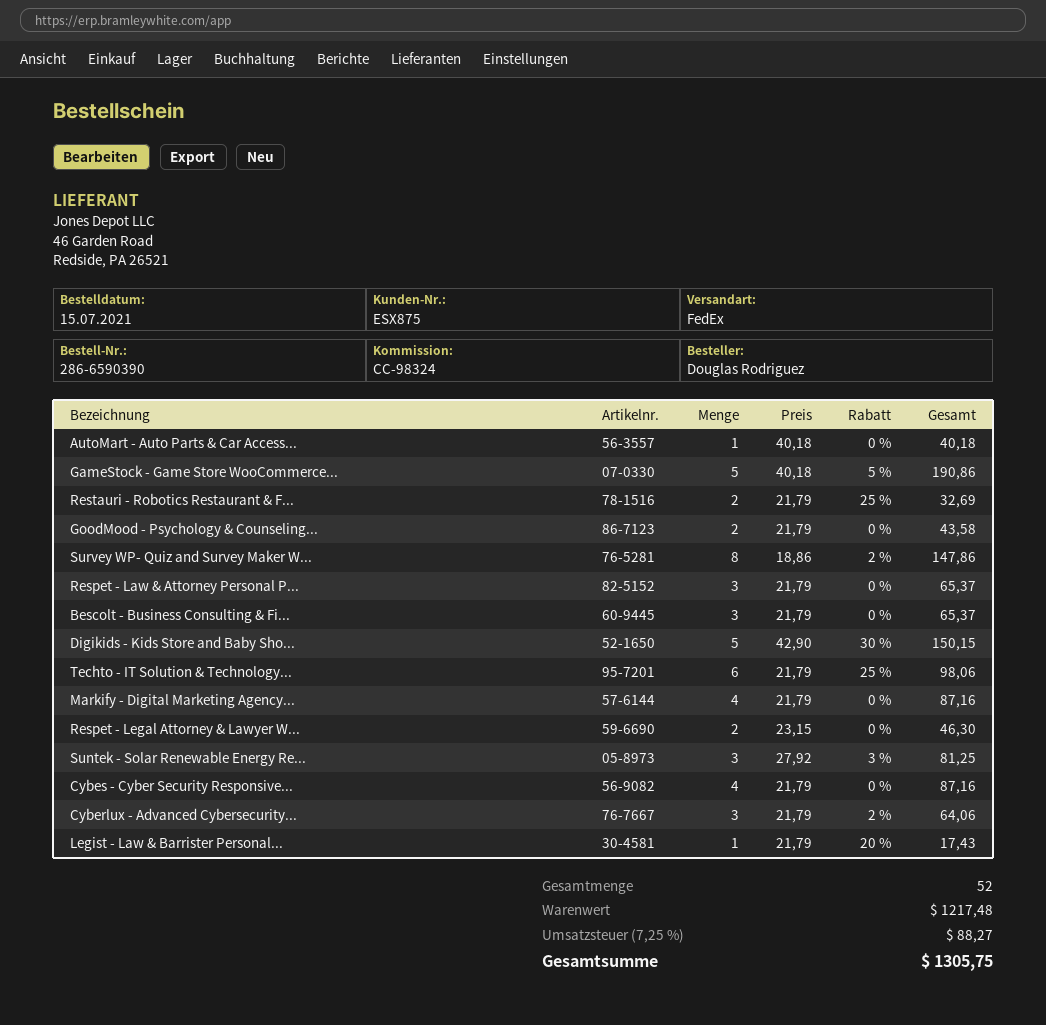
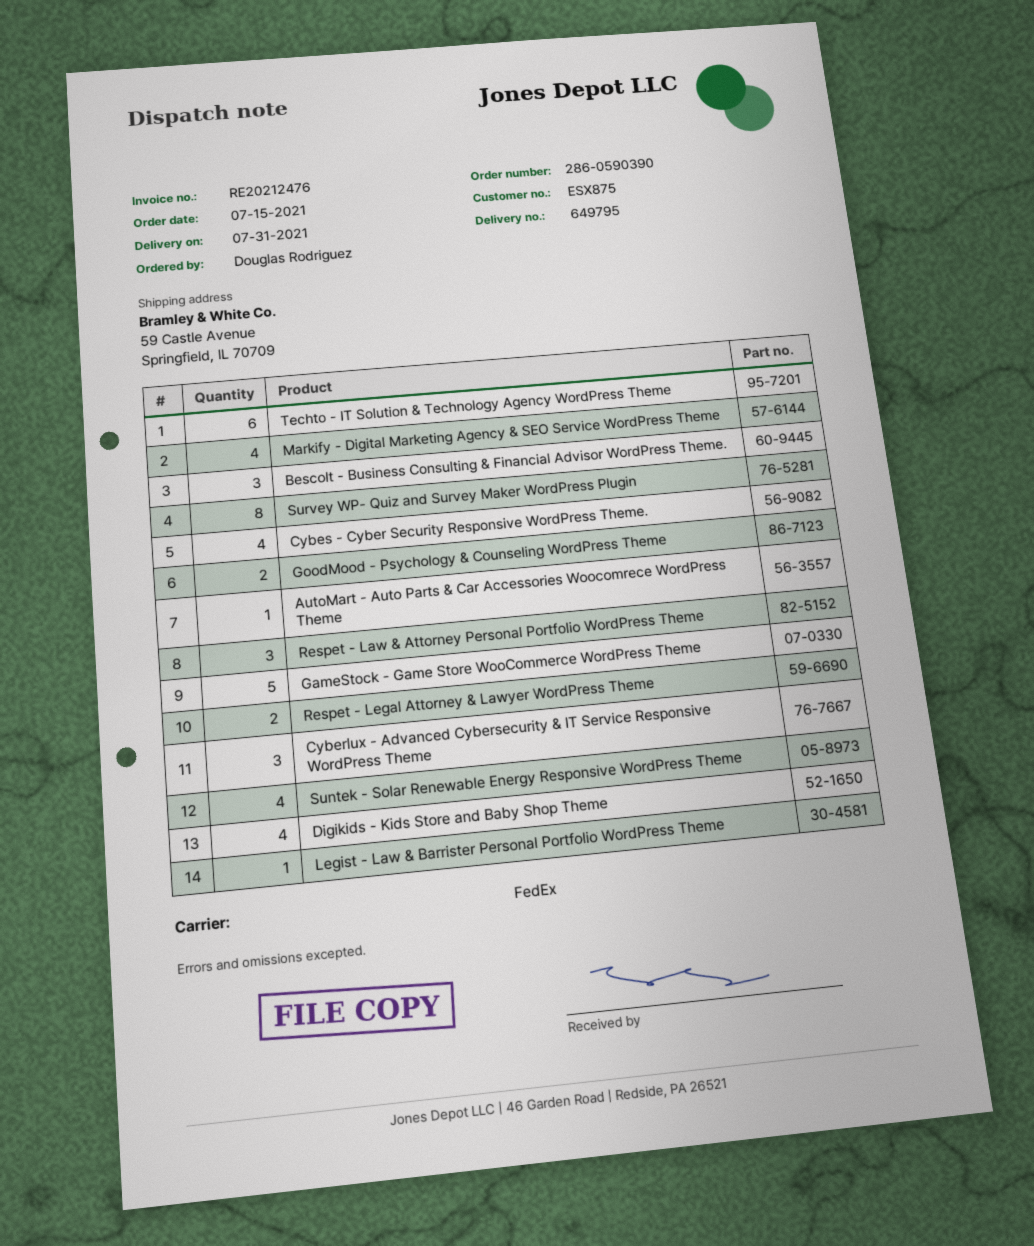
order number: 286-6590390 -> 286-0590390
Restauri - Robotics Restaurant & F...: 2 -> none
Digikids - Kids Store and Baby Sho...: 5 -> 4
Suntek - Solar Renewable Energy Re...: 3 -> 4

